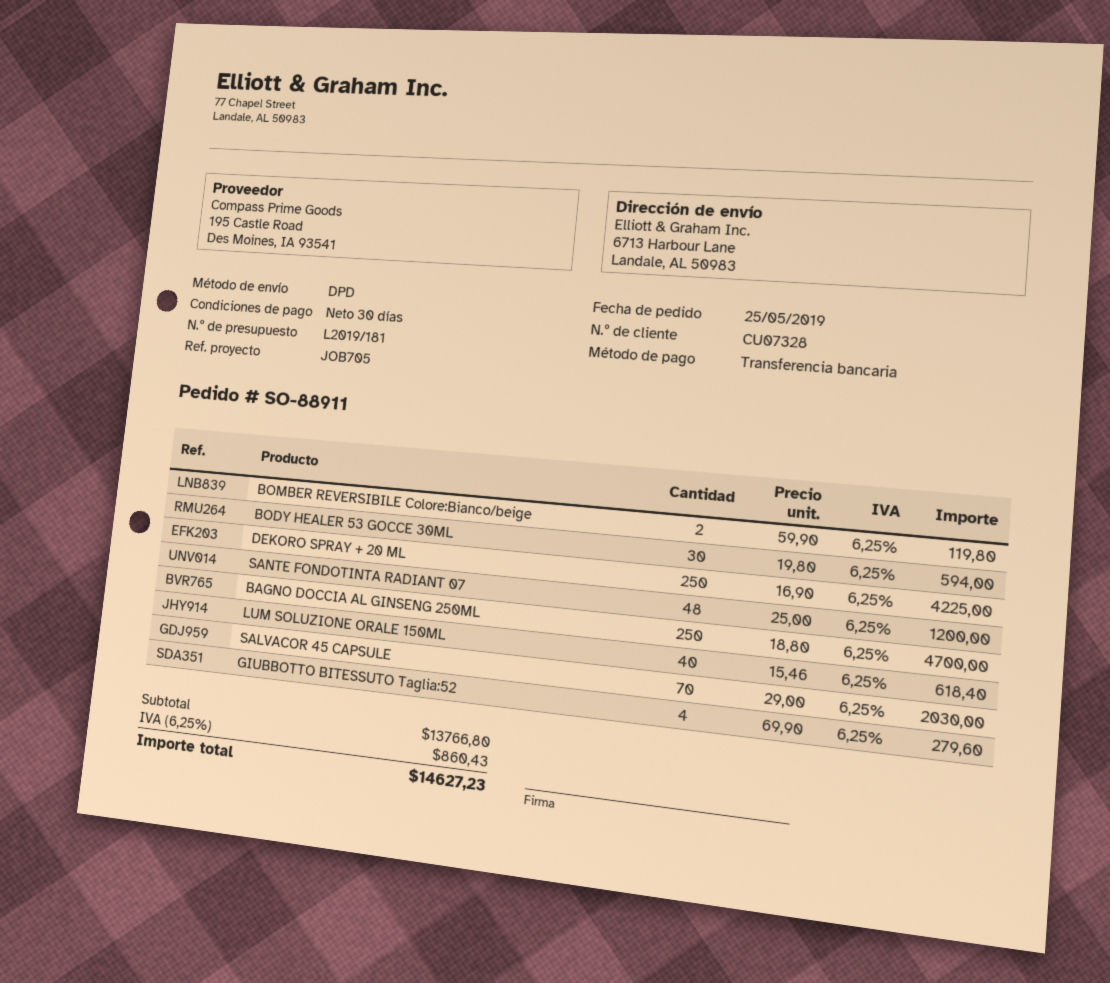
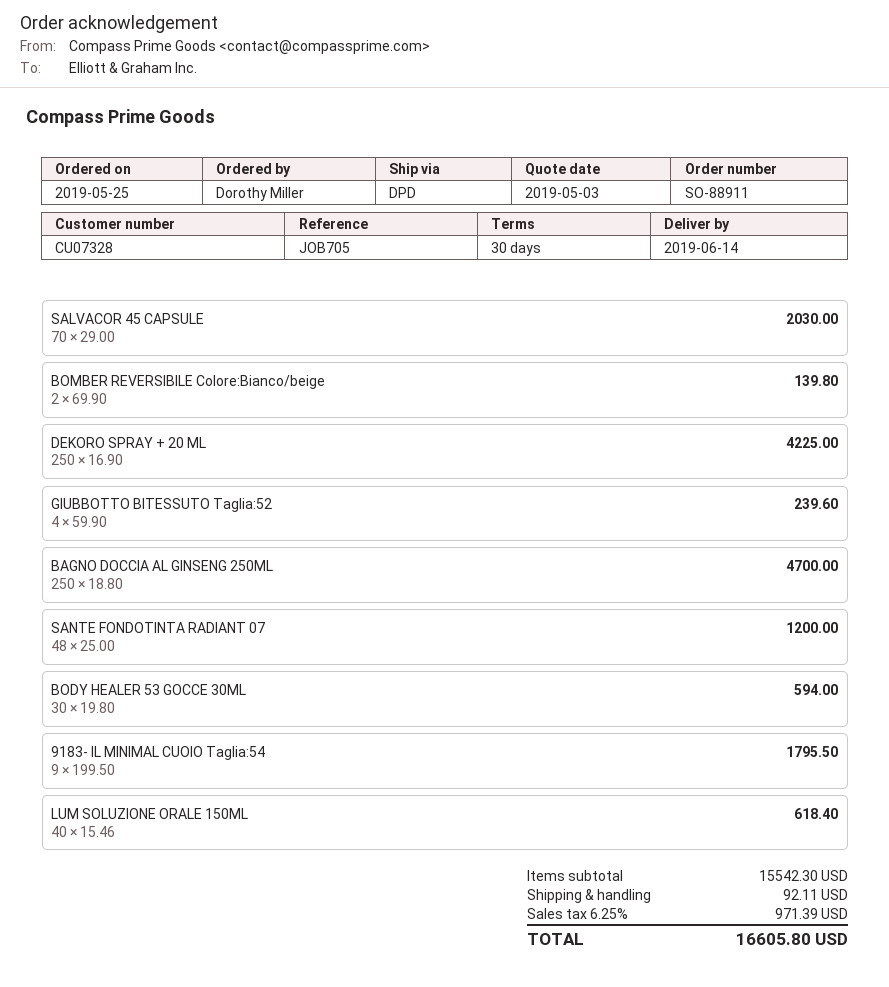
BOMBER REVERSIBILE Colore:Bianco/beige: 2 x 59.90 = 119.80 -> 2 x 69.90 = 139.80
GIUBBOTTO BITESSUTO Taglia:52: 4 x 69.90 = 279.60 -> 4 x 59.90 = 239.60
9183- IL MINIMAL CUOIO Taglia:54: none -> 9 x 199.50 = 1795.50
subtotal: 13766.80 -> 15542.30
shipping: none -> 92.11
tax: 6.25% = 860.43 -> 6.25% = 971.39
total: 14627.23 -> 16605.80

